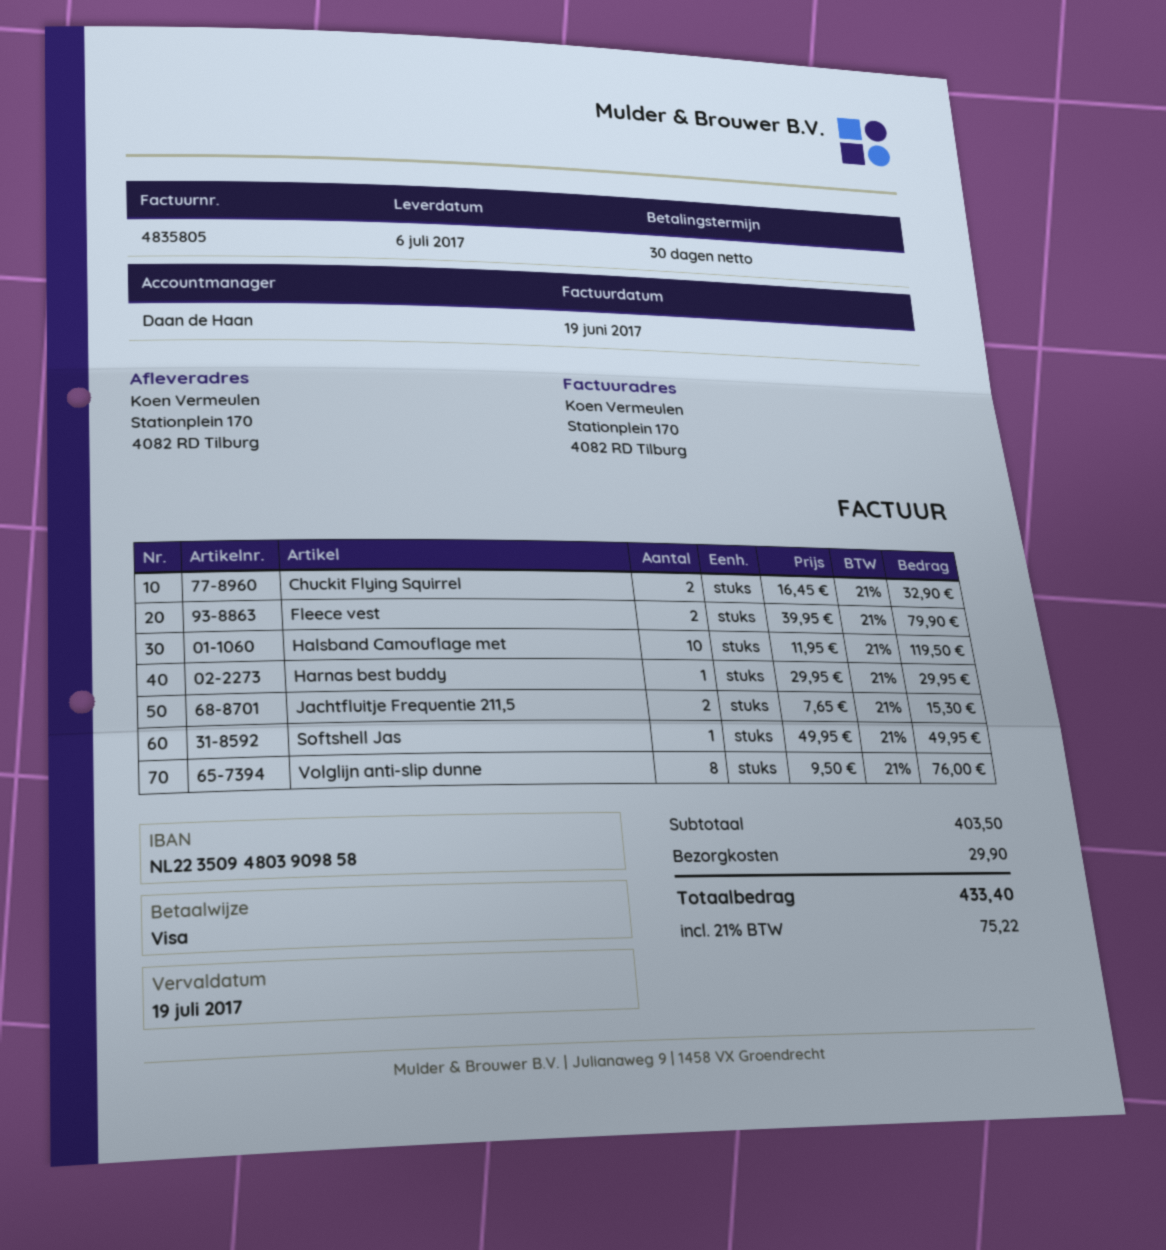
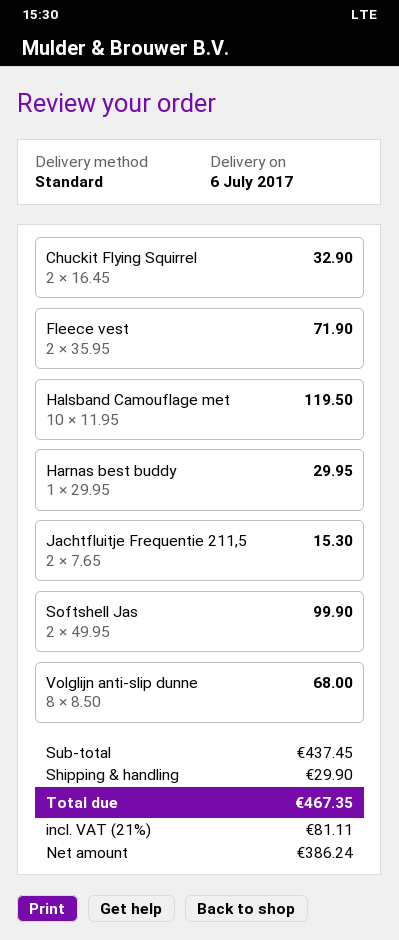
Fleece vest: 2 x 39.95 = 79.90 -> 2 x 35.95 = 71.90
Softshell Jas: 1 x 49.95 = 49.95 -> 2 x 49.95 = 99.90
Volglijn anti-slip dunne: 8 x 9.50 = 76.00 -> 8 x 8.50 = 68.00
subtotal: 403.50 -> 437.45
tax: 21% = 75.22 -> 21% = 81.11
total: 433.40 -> 467.35

